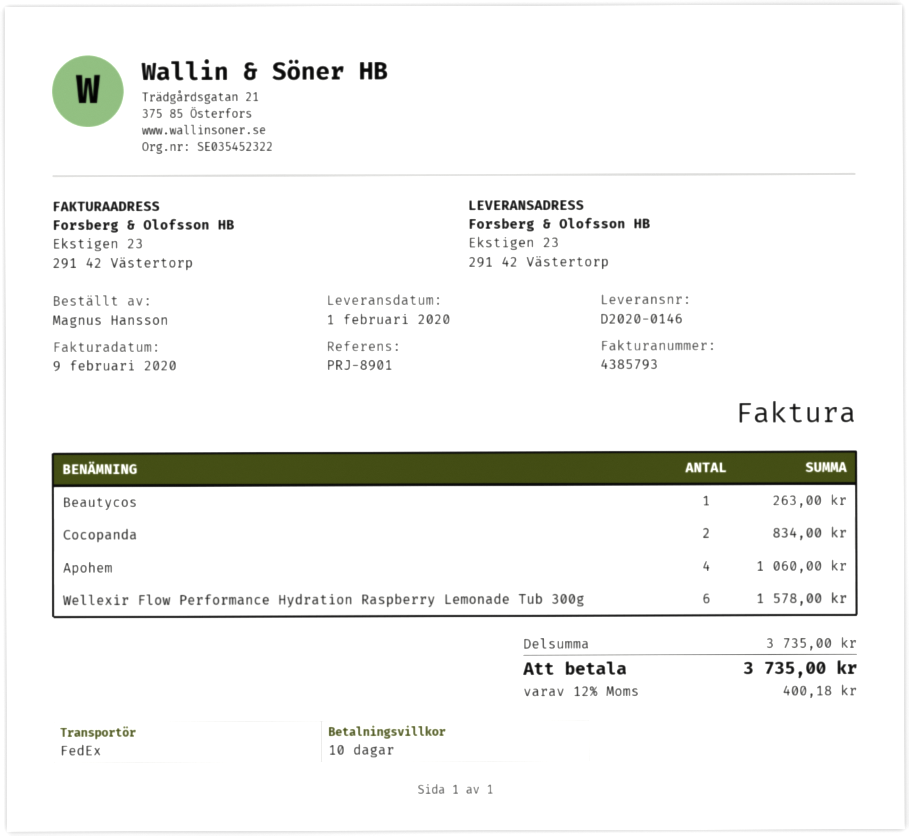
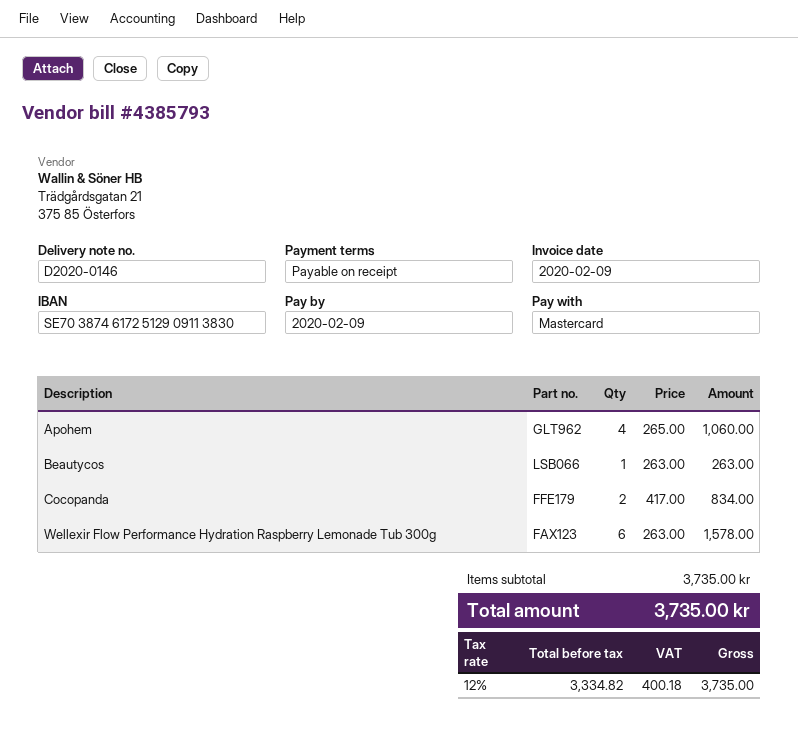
payment terms: 10 days -> on receipt

